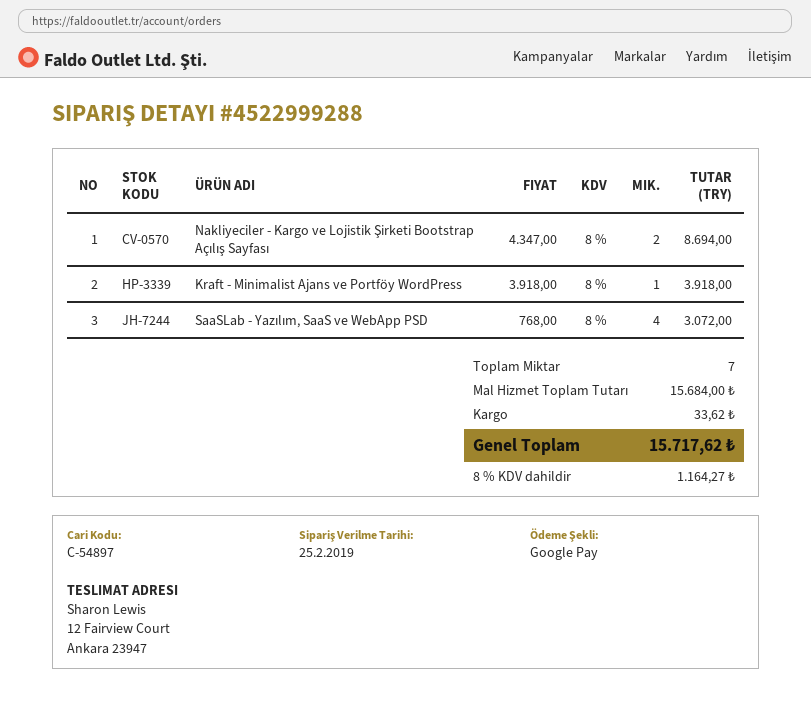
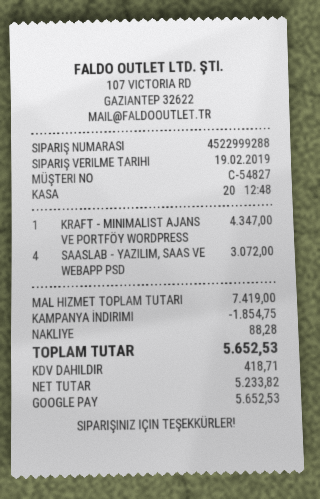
order date: 2019-02-25 -> 2019-02-19
customer number: C-54897 -> C-54827
Nakliyeciler - Kargo ve Lojistik Şirketi Bootstrap Açılış Sayfası: 2 for 8694.00 -> none
Kraft - Minimalist Ajans ve Portföy WordPress: 1 for 3918.00 -> 1 for 4347.00
subtotal: 15684.00 -> 7419.00
discount: none -> 1854.75
shipping: 33.62 -> 88.28
tax: 1164.27 -> 418.71
total: 15717.62 -> 5652.53

